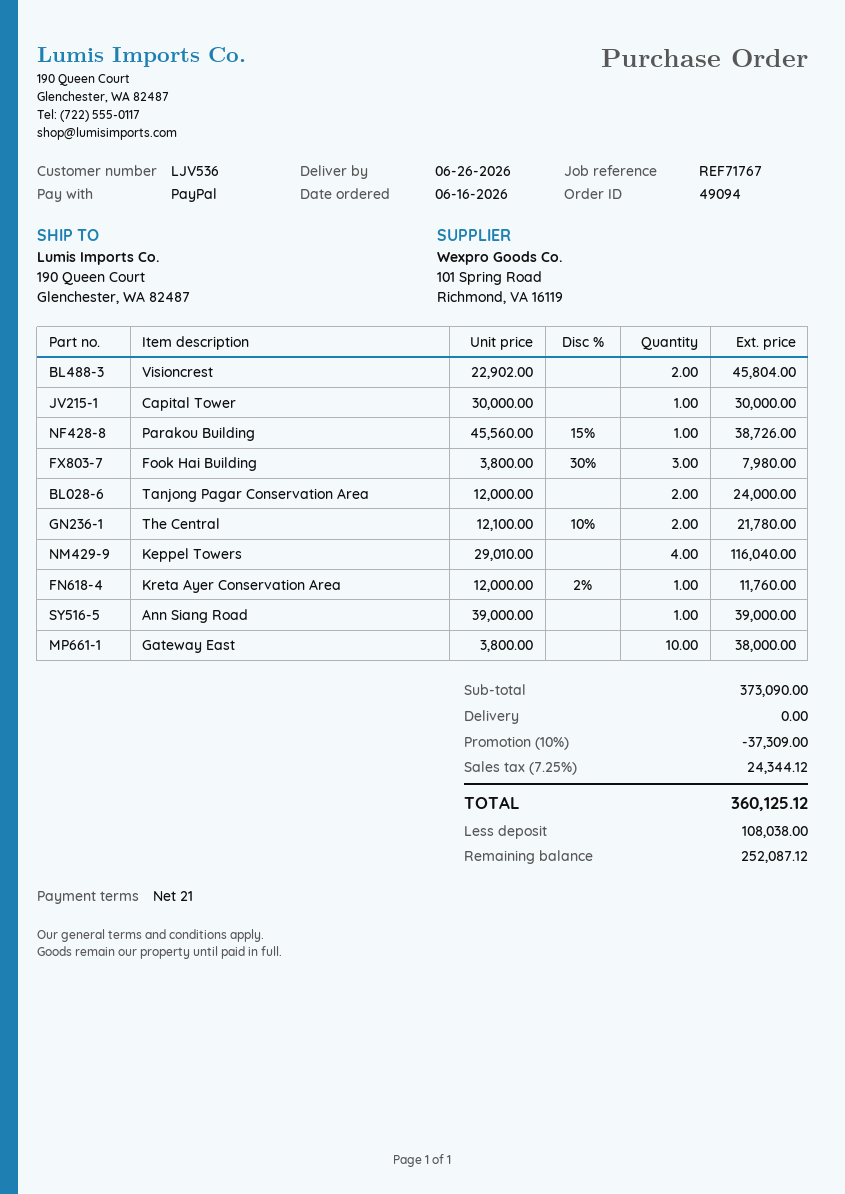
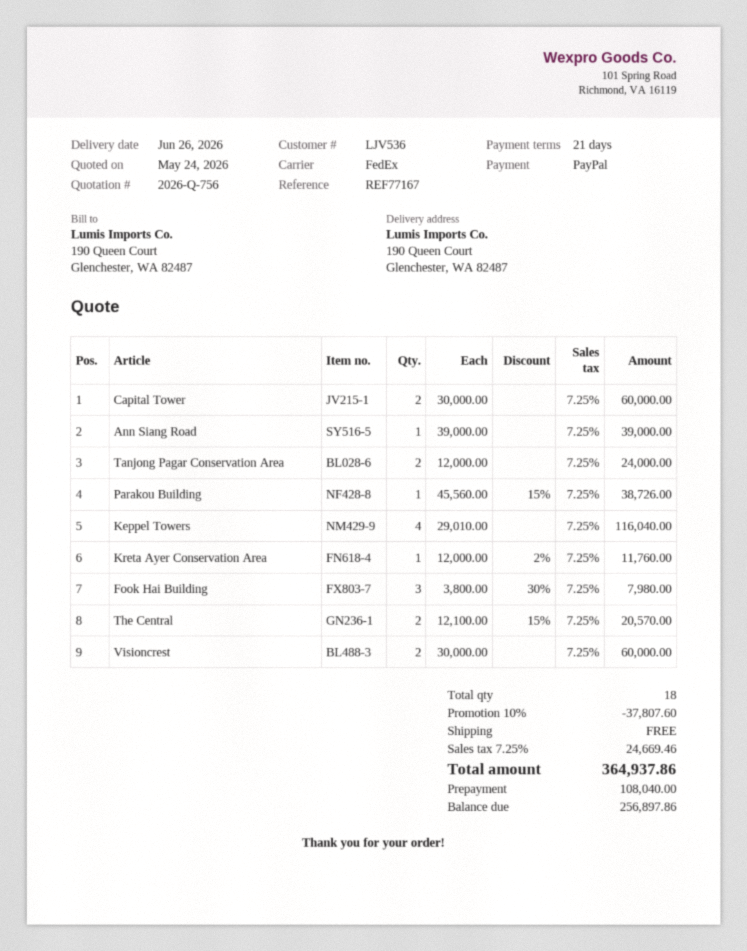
reference: REF71767 -> REF77167
Visioncrest: 2 x 22902.00 = 45804.00 -> 2 x 30000.00 = 60000.00
Capital Tower: 1 x 30000.00 = 30000.00 -> 2 x 30000.00 = 60000.00
The Central: 2 x 12100.00 - 10% = 21780.00 -> 2 x 12100.00 - 15% = 20570.00
Gateway East: 10 x 3800.00 = 38000.00 -> none
discount: 10% = 37309.00 -> 10% = 37807.60
tax: 7.25% = 24344.12 -> 7.25% = 24669.46
total: 360125.12 -> 364937.86
deposit: 108038.00 -> 108040.00
balance: 252087.12 -> 256897.86

